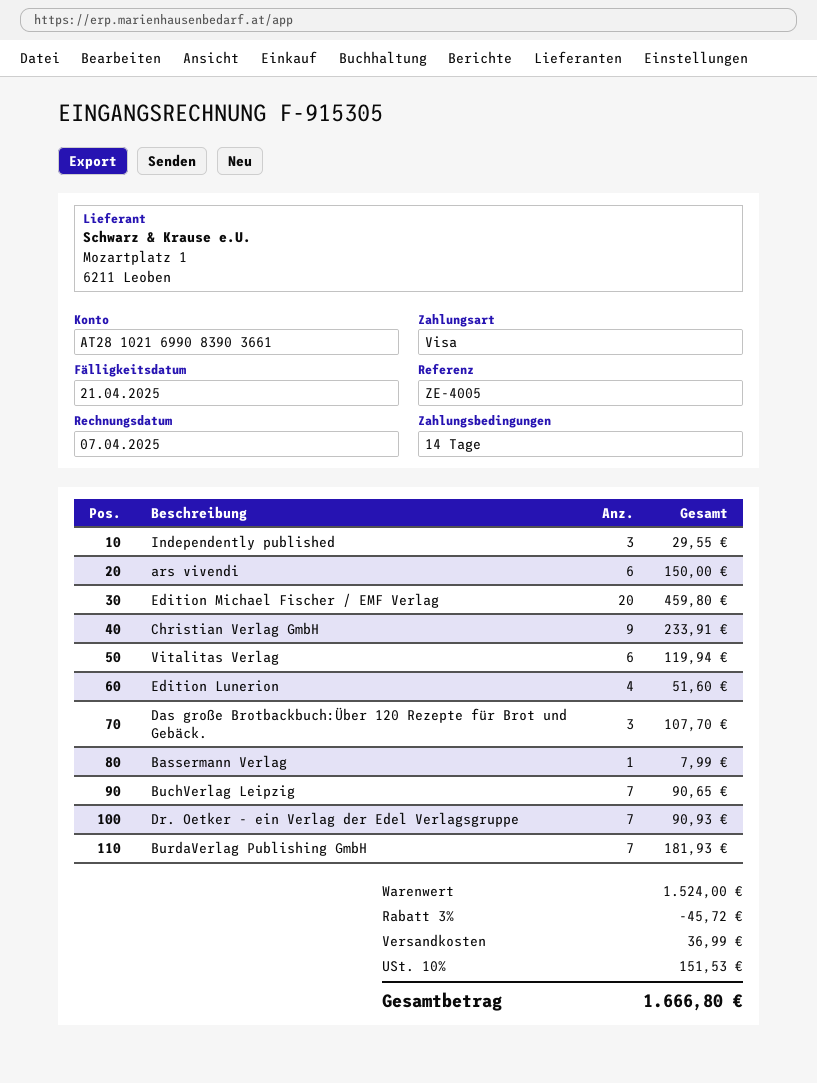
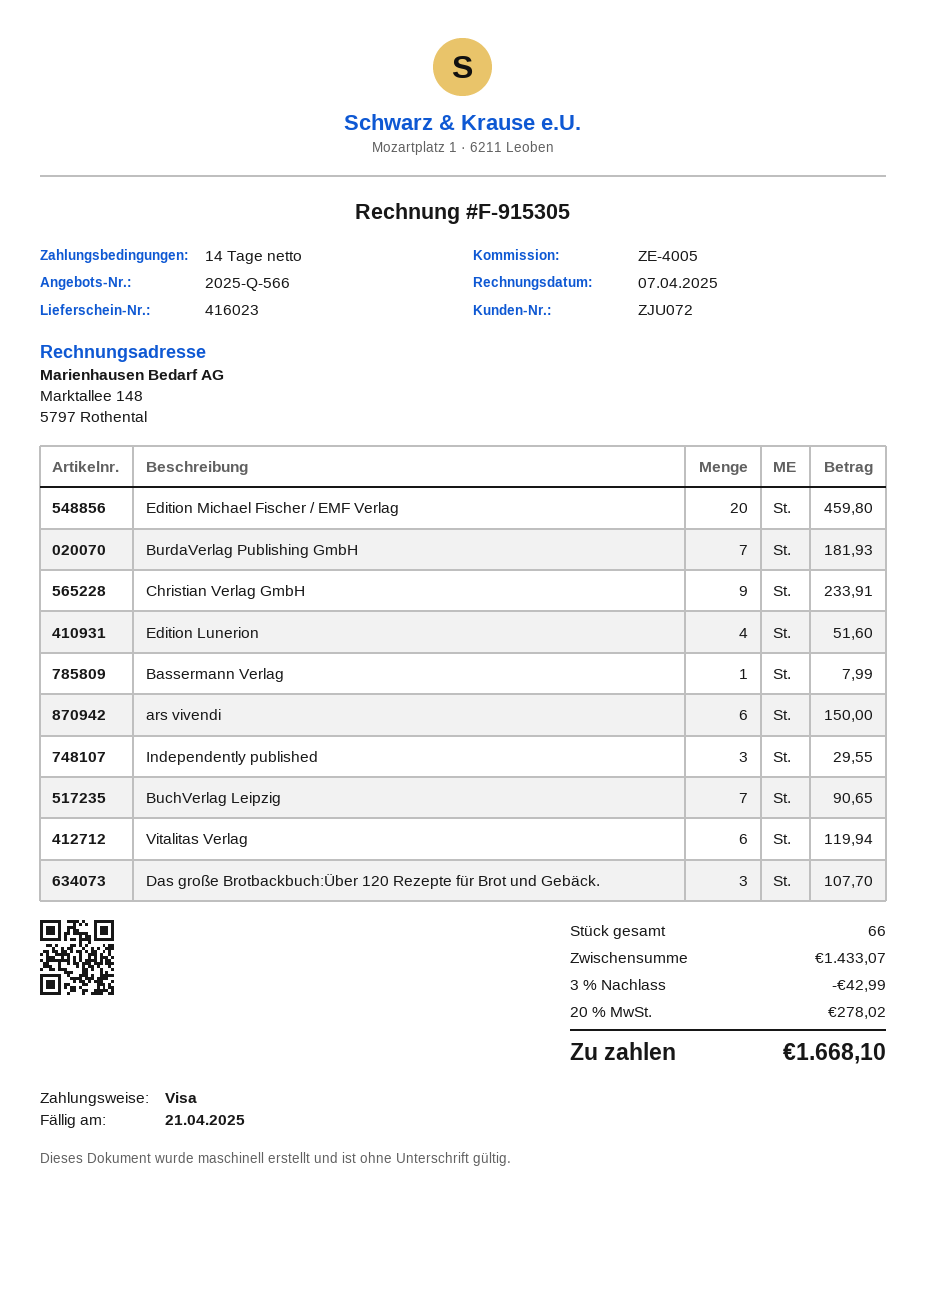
Dr. Oetker - ein Verlag der Edel Verlagsgruppe: 7 for 90.93 -> none
subtotal: 1524.00 -> 1433.07
discount: 3% = 45.72 -> 3% = 42.99
shipping: 36.99 -> none
tax: 10% = 151.53 -> 20% = 278.02
total: 1666.80 -> 1668.10

